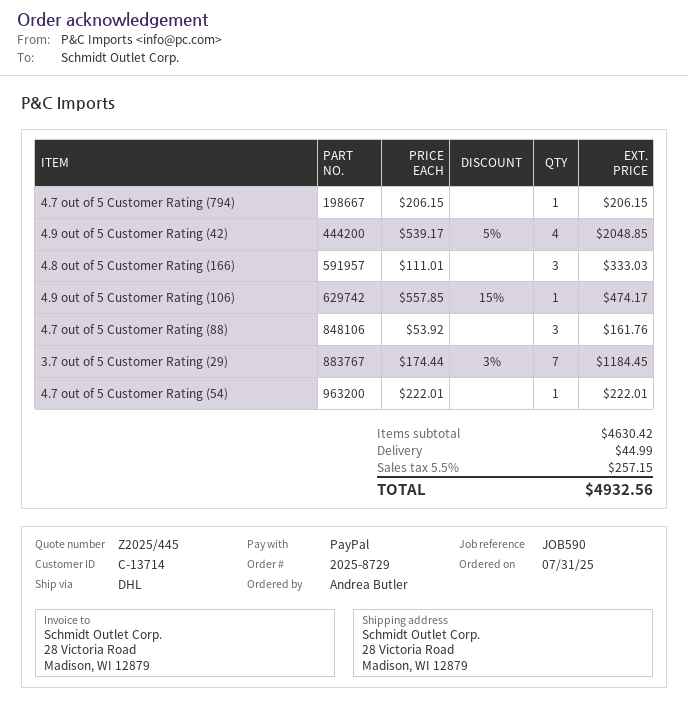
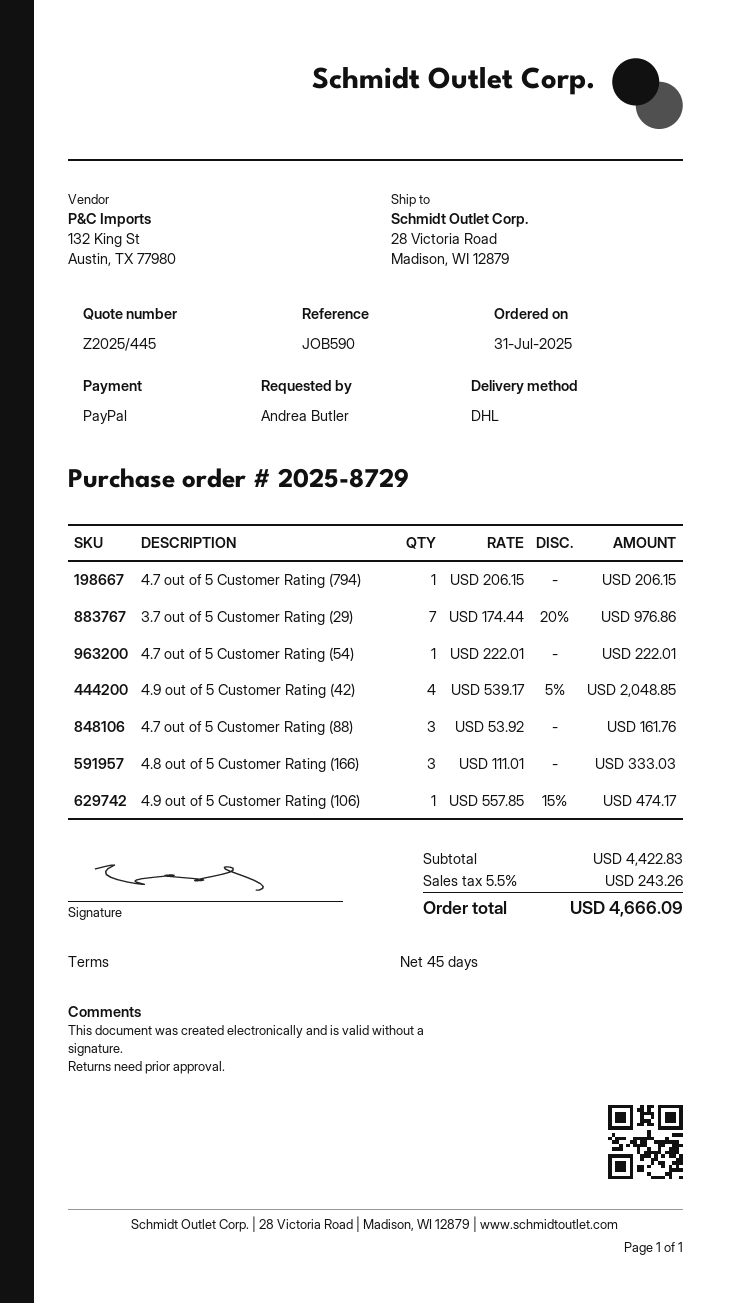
3.7 out of 5 Customer Rating (29): 7 x 174.44 - 3% = 1184.45 -> 7 x 174.44 - 20% = 976.86
subtotal: 4630.42 -> 4422.83
shipping: 44.99 -> none
tax: 5.5% = 257.15 -> 5.5% = 243.26
total: 4932.56 -> 4666.09

